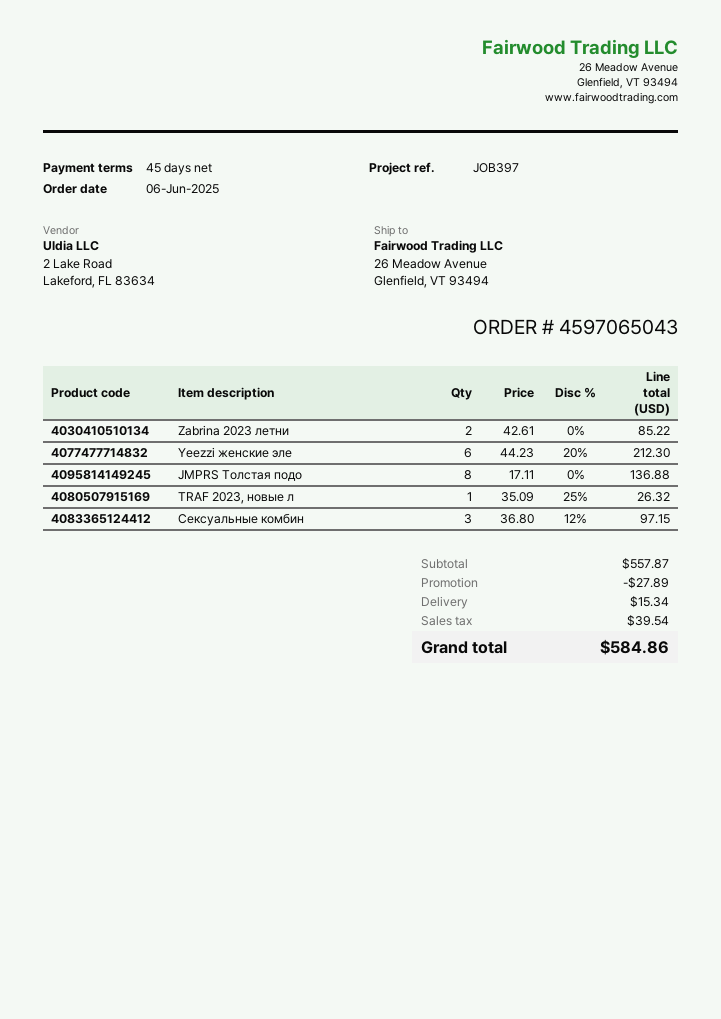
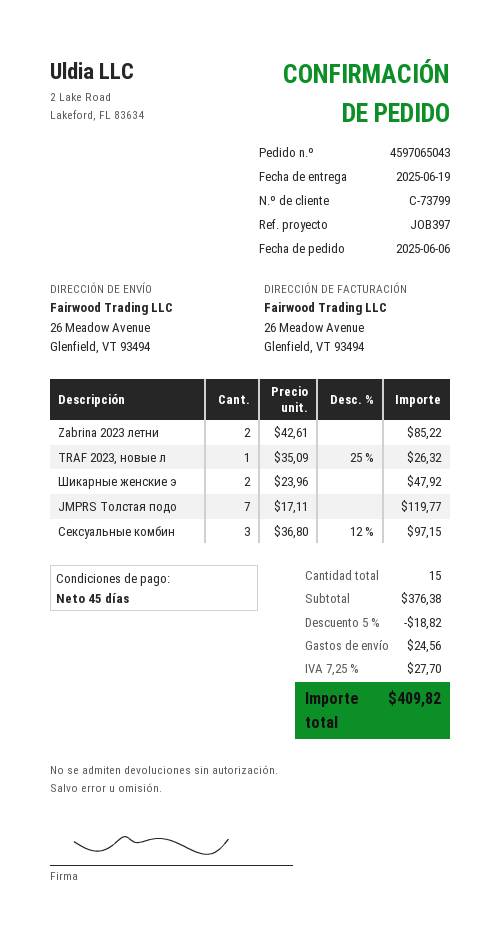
Yeezzi женские эле: 6 x 44.23 - 20% = 212.30 -> none
JMPRS Толстая подо: 8 x 17.11 = 136.88 -> 7 x 17.11 = 119.77
Шикарные женские э: none -> 2 x 23.96 = 47.92
subtotal: 557.87 -> 376.38
discount: 27.89 -> 18.82
shipping: 15.34 -> 24.56
tax: 39.54 -> 27.70
total: 584.86 -> 409.82

